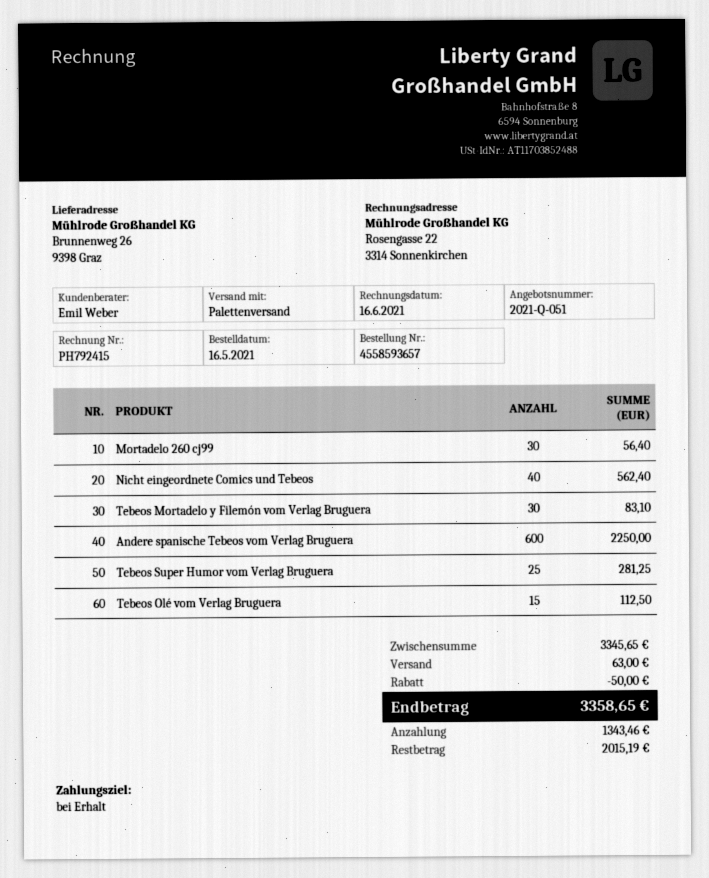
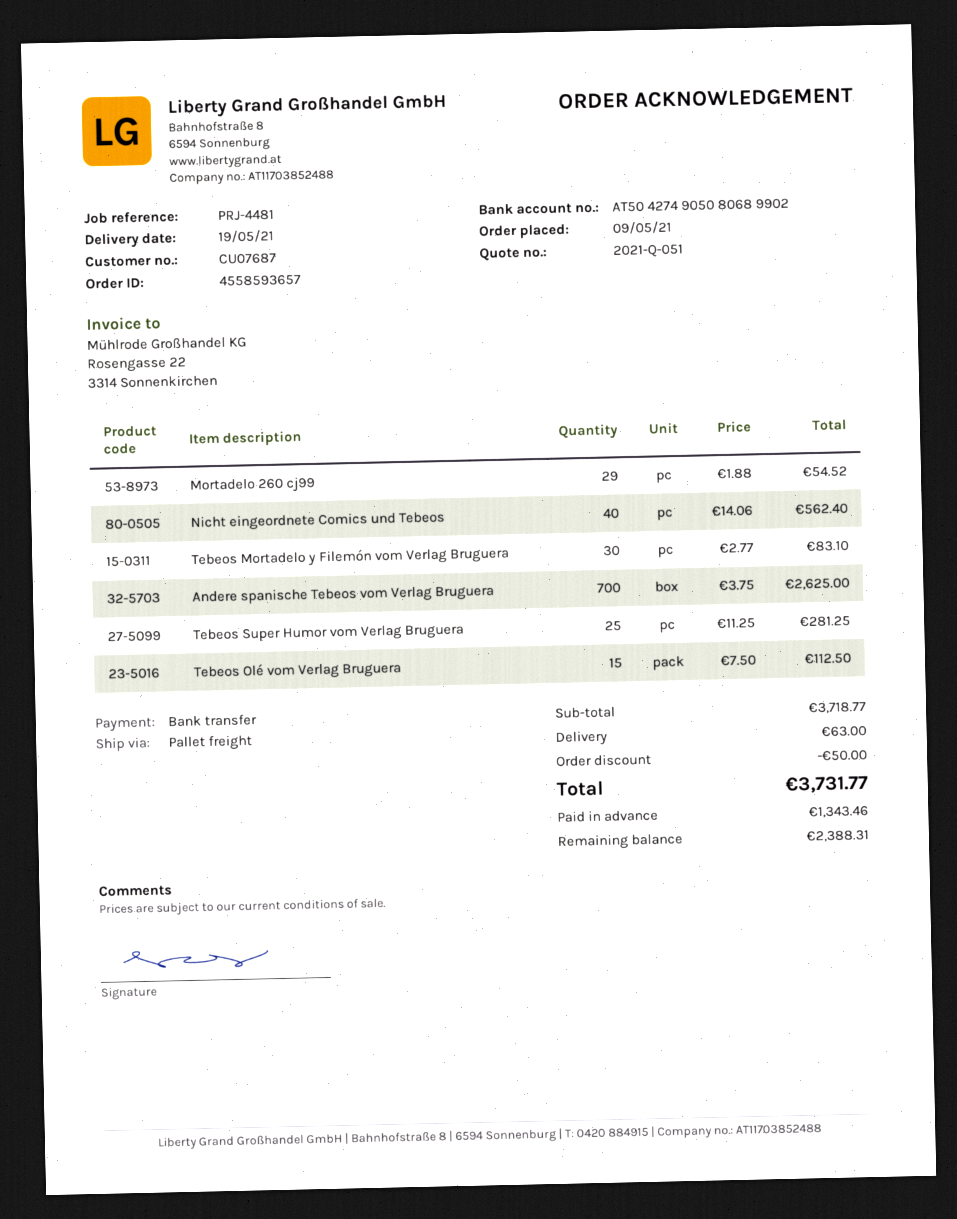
order date: 2021-05-16 -> 2021-05-09
Mortadelo 260 cj99: 30 for 56.40 -> 29 for 54.52
Andere spanische Tebeos vom Verlag Bruguera: 600 for 2250.00 -> 700 for 2625.00
subtotal: 3345.65 -> 3718.77
total: 3358.65 -> 3731.77
balance: 2015.19 -> 2388.31

